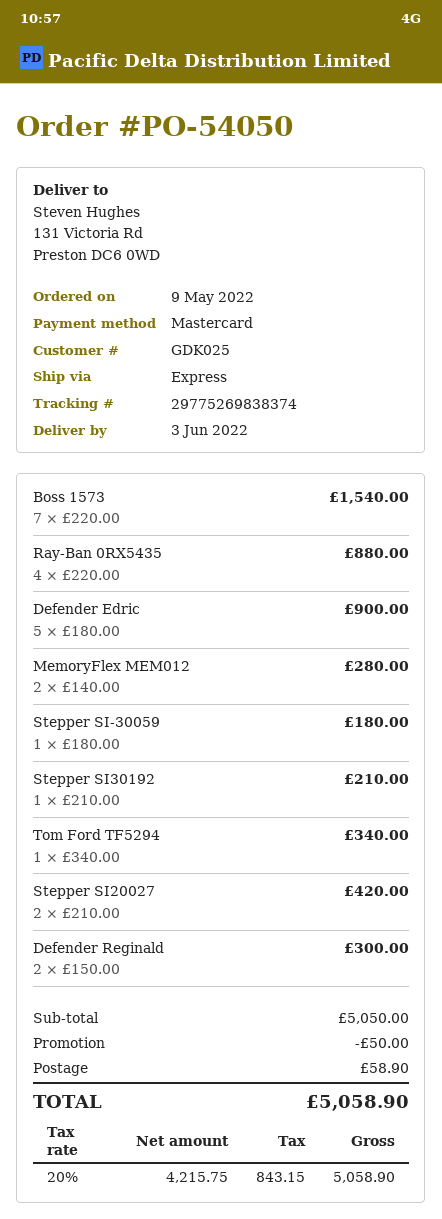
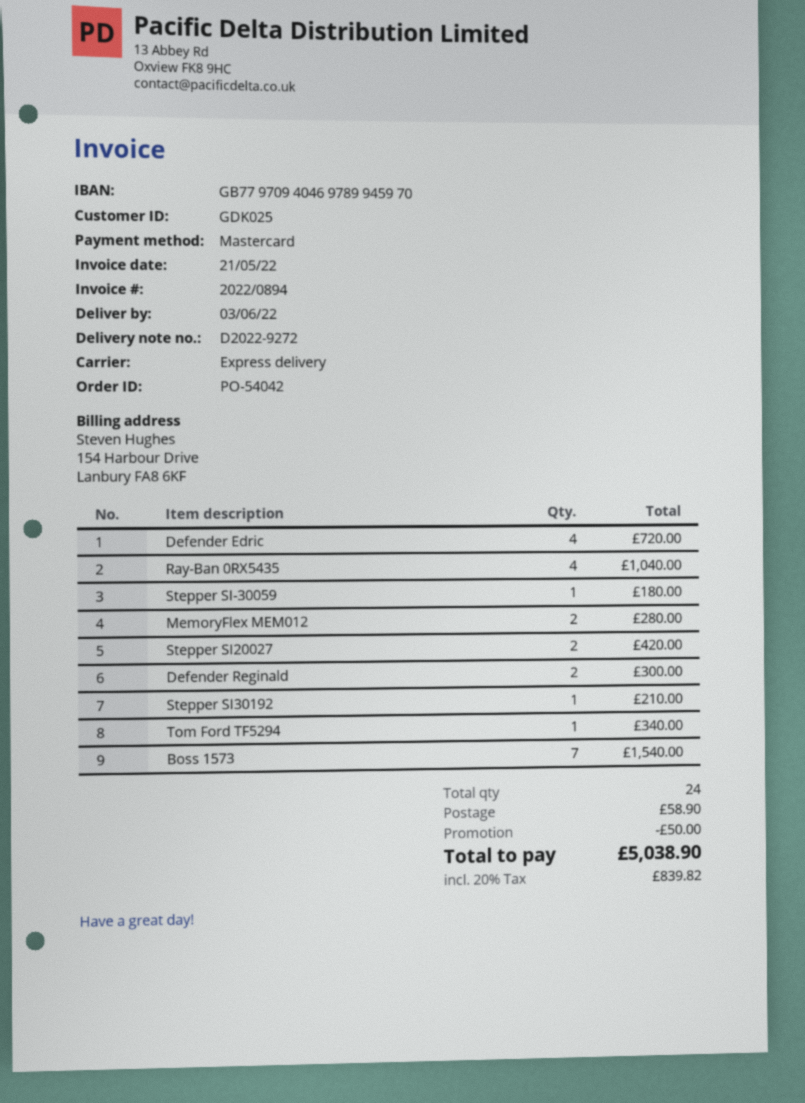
order number: PO-54050 -> PO-54042
Ray-Ban 0RX5435: 4 for 880.00 -> 4 for 1040.00
Defender Edric: 5 for 900.00 -> 4 for 720.00
tax: 20% = 843.15 -> 20% = 839.82
total: 5058.90 -> 5038.90

